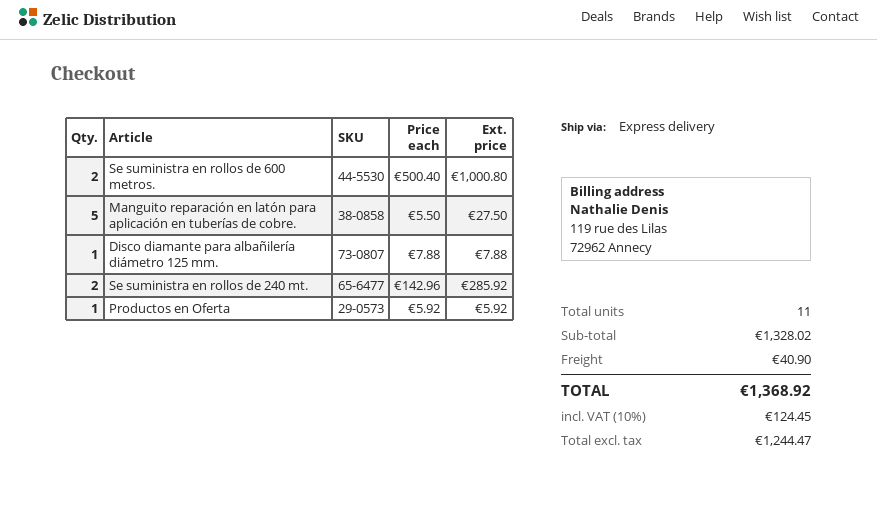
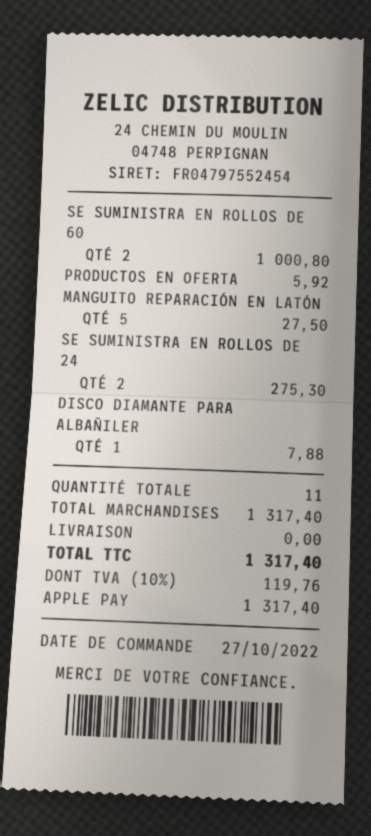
Se suministra en rollos de 240 mt.: 2 for 285.92 -> 2 for 275.30
subtotal: 1328.02 -> 1317.40
shipping: 40.90 -> 0.00
tax: 10% = 124.45 -> 10% = 119.76
total: 1368.92 -> 1317.40

